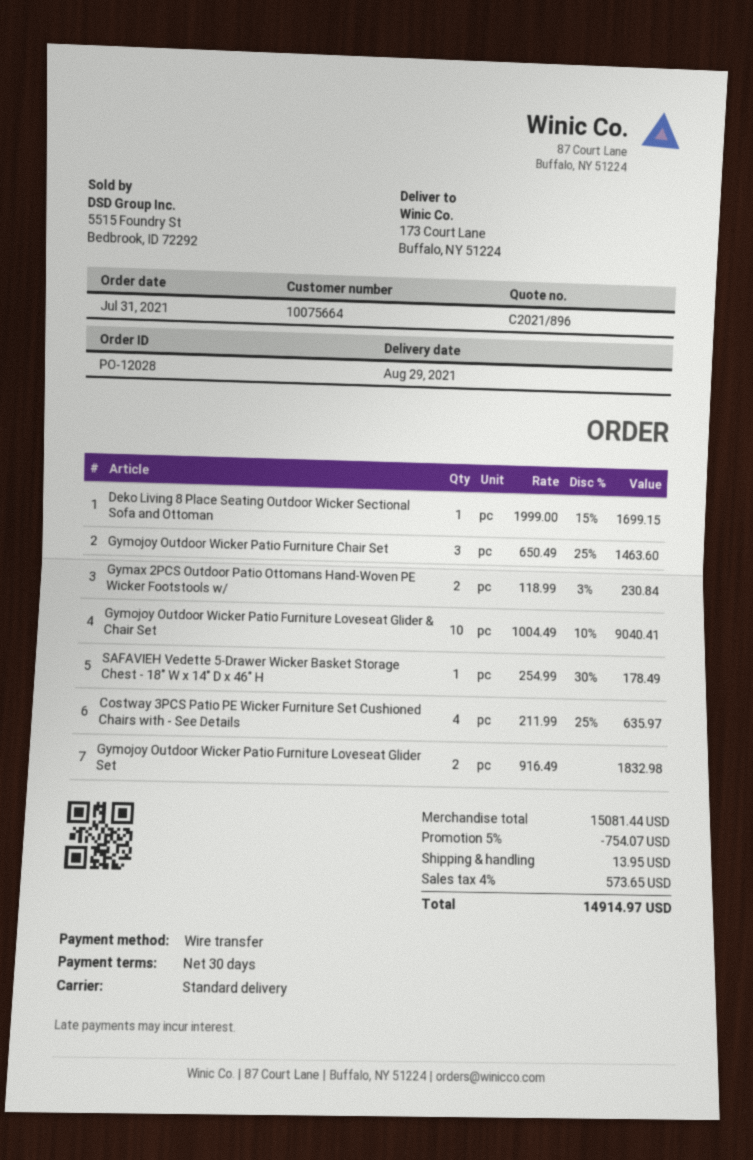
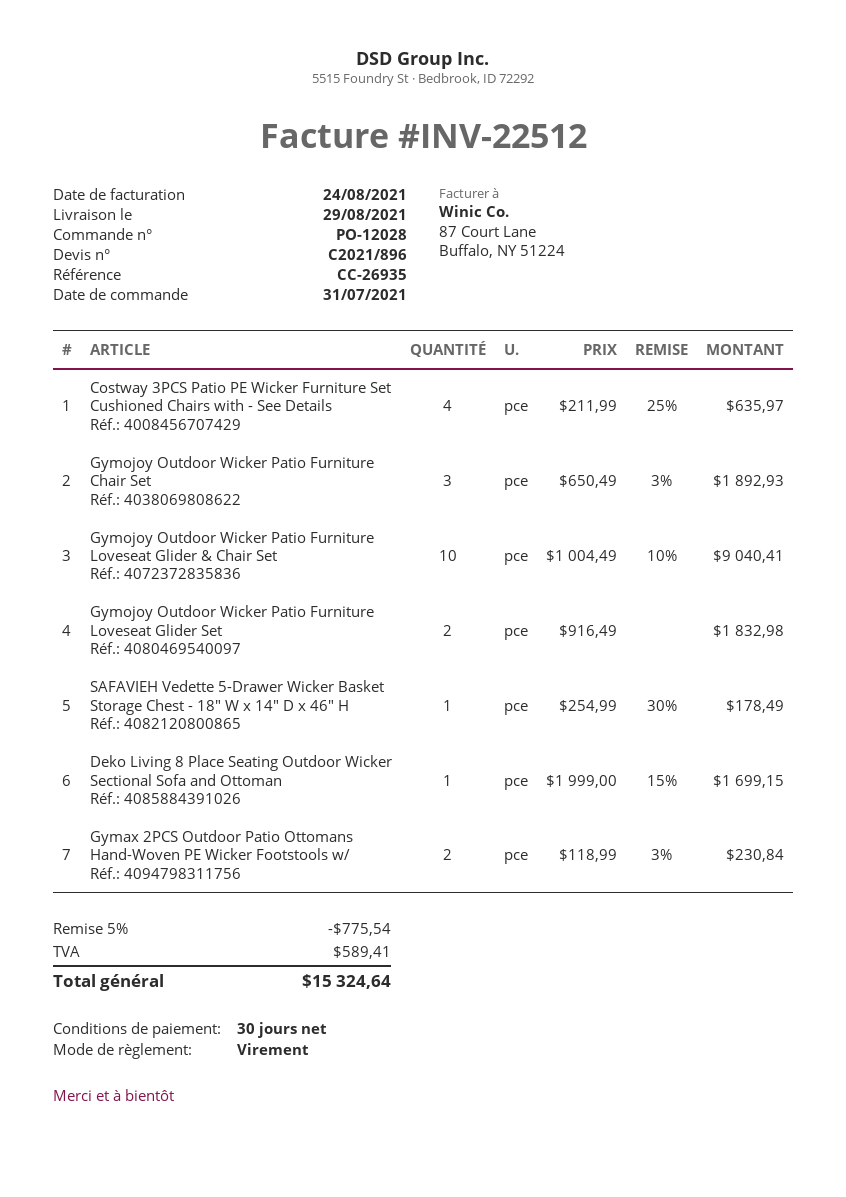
Gymojoy Outdoor Wicker Patio Furniture Chair Set: 3 x 650.49 - 25% = 1463.60 -> 3 x 650.49 - 3% = 1892.93
discount: 5% = 754.07 -> 5% = 775.54
shipping: 13.95 -> none
tax: 573.65 -> 589.41
total: 14914.97 -> 15324.64

